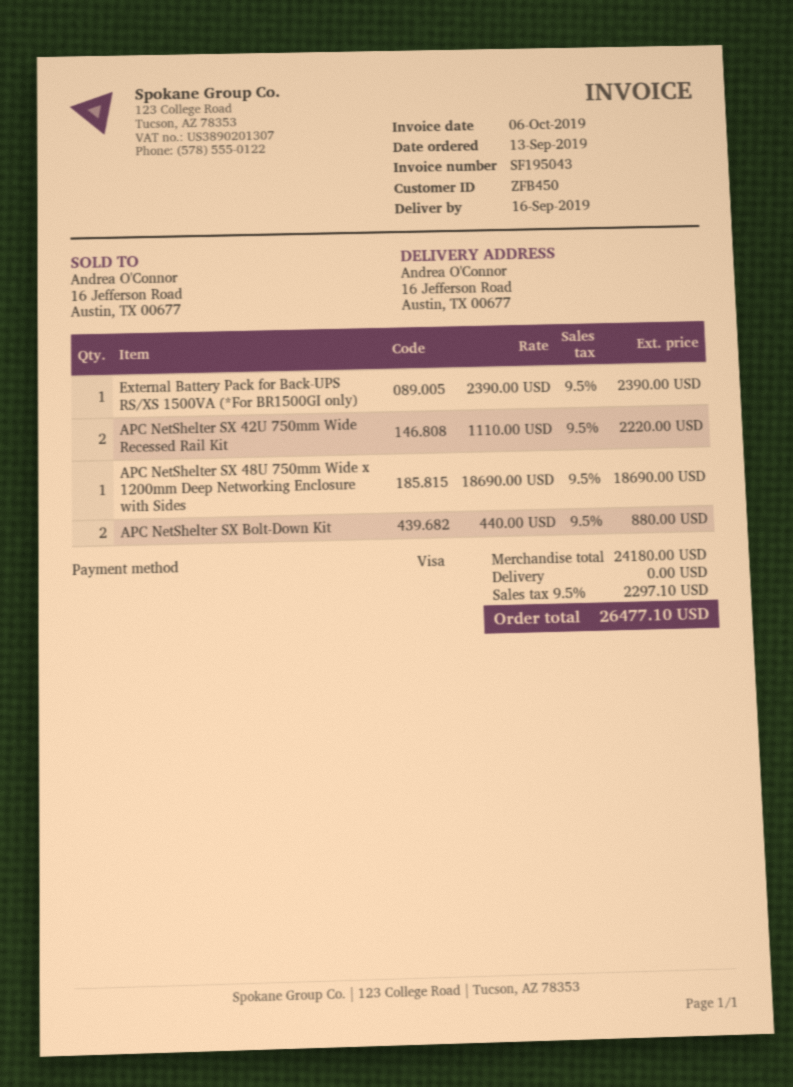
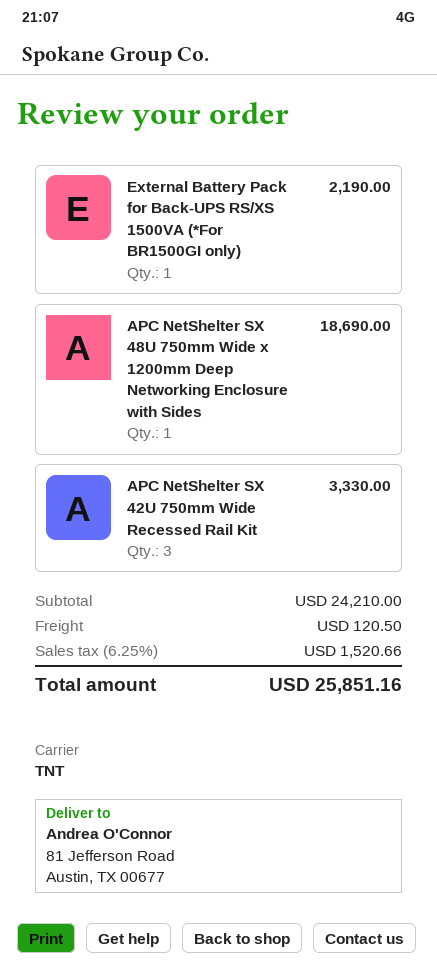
ship to: 16 Jefferson Road, Austin, TX 00677 -> 81 Jefferson Road, Austin, TX 00677
External Battery Pack for Back-UPS RS/XS 1500VA (*For BR1500GI only): 1 for 2390.00 -> 1 for 2190.00
APC NetShelter SX 42U 750mm Wide Recessed Rail Kit: 2 for 2220.00 -> 3 for 3330.00
APC NetShelter SX Bolt-Down Kit: 2 for 880.00 -> none
subtotal: 24180.00 -> 24210.00
shipping: 0.00 -> 120.50
tax: 9.5% = 2297.10 -> 6.25% = 1520.66
total: 26477.10 -> 25851.16

